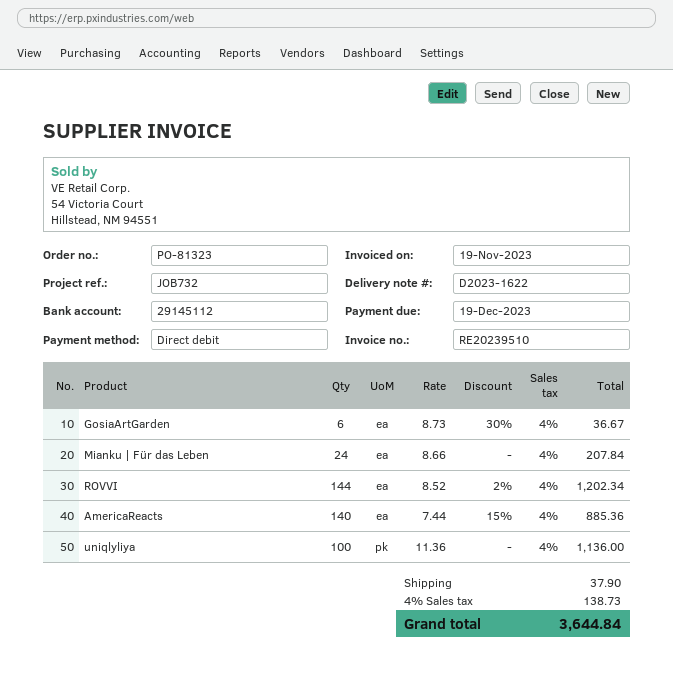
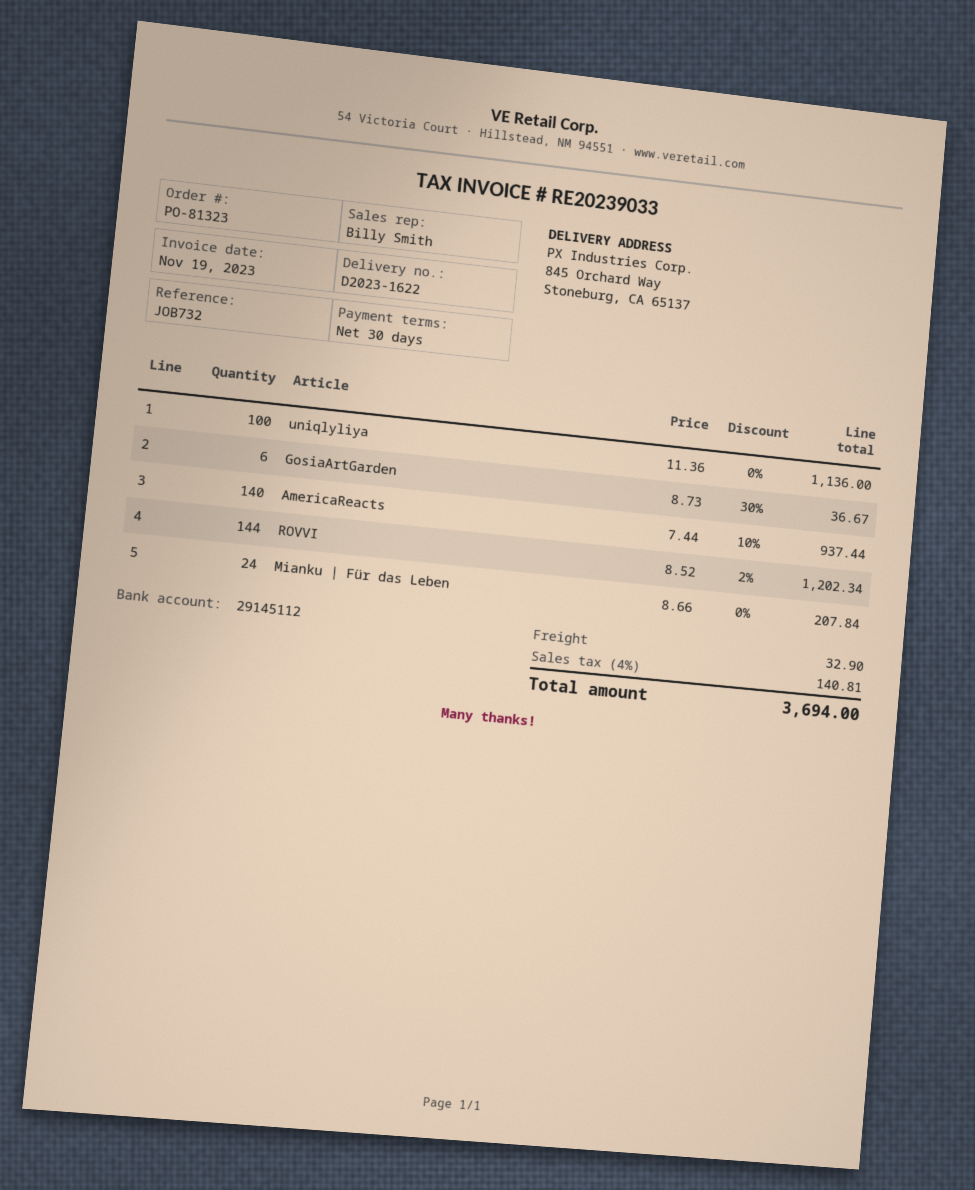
invoice number: RE20239510 -> RE20239033
AmericaReacts: 140 x 7.44 - 15% = 885.36 -> 140 x 7.44 - 10% = 937.44
shipping: 37.90 -> 32.90
tax: 4% = 138.73 -> 4% = 140.81
total: 3644.84 -> 3694.00

